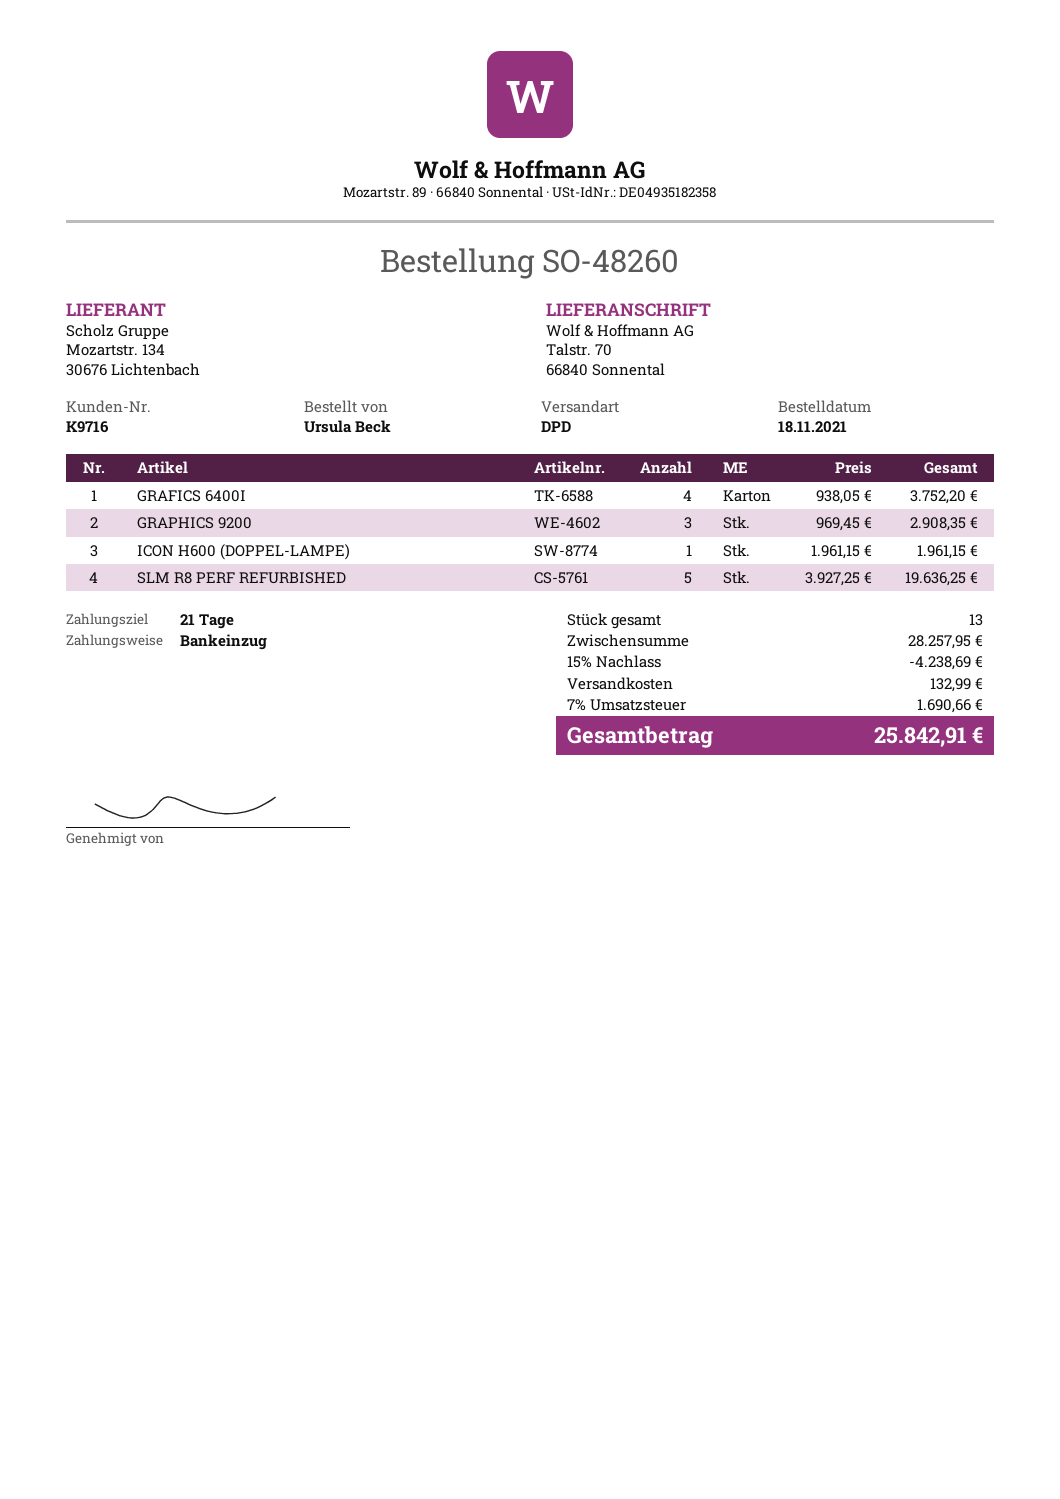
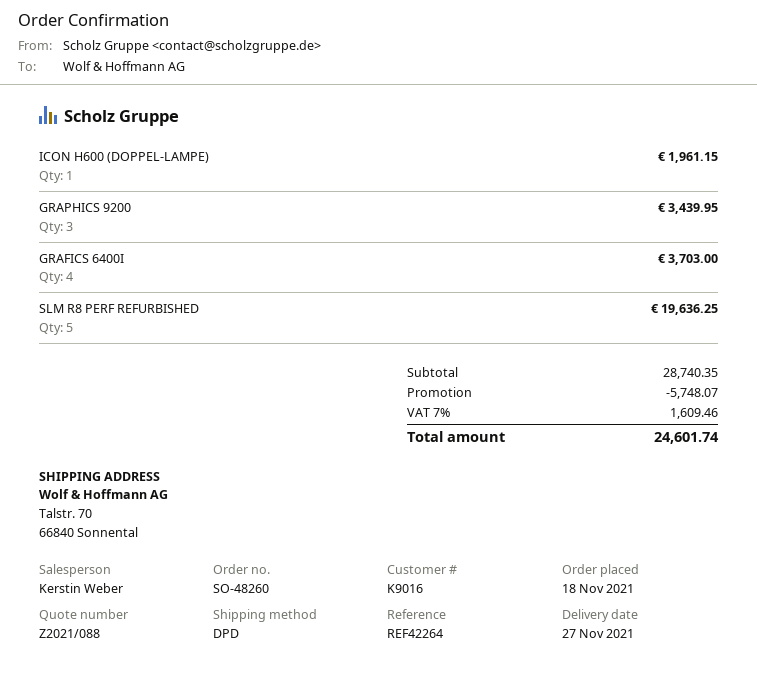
customer number: K9716 -> K9016
GRAFICS 6400I: 4 for 3752.20 -> 4 for 3703.00
GRAPHICS 9200: 3 for 2908.35 -> 3 for 3439.95
subtotal: 28257.95 -> 28740.35
discount: 4238.69 -> 5748.07
shipping: 132.99 -> none
tax: 7% = 1690.66 -> 7% = 1609.46
total: 25842.91 -> 24601.74

